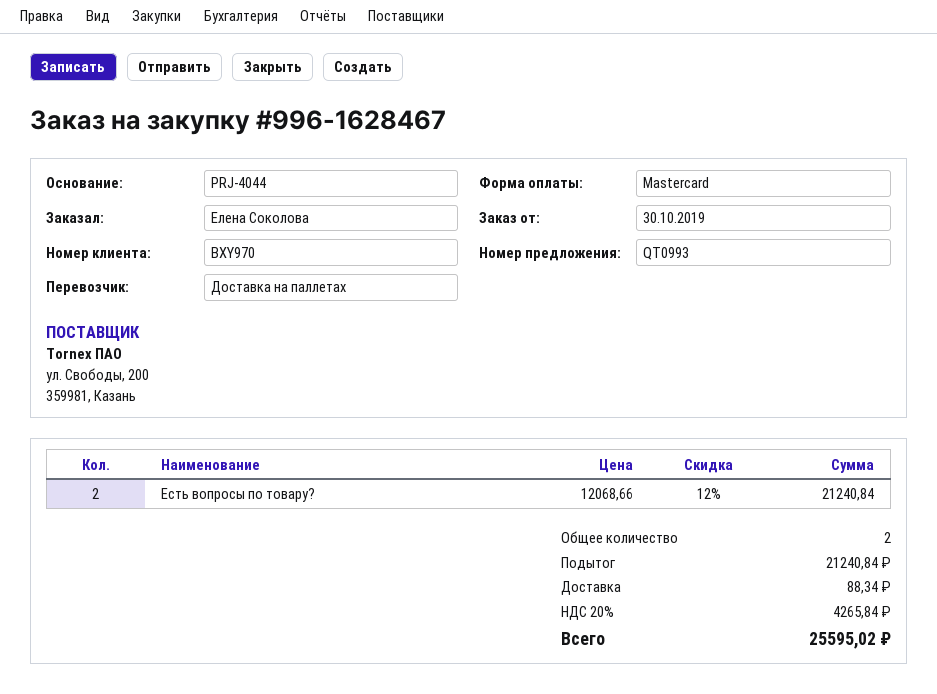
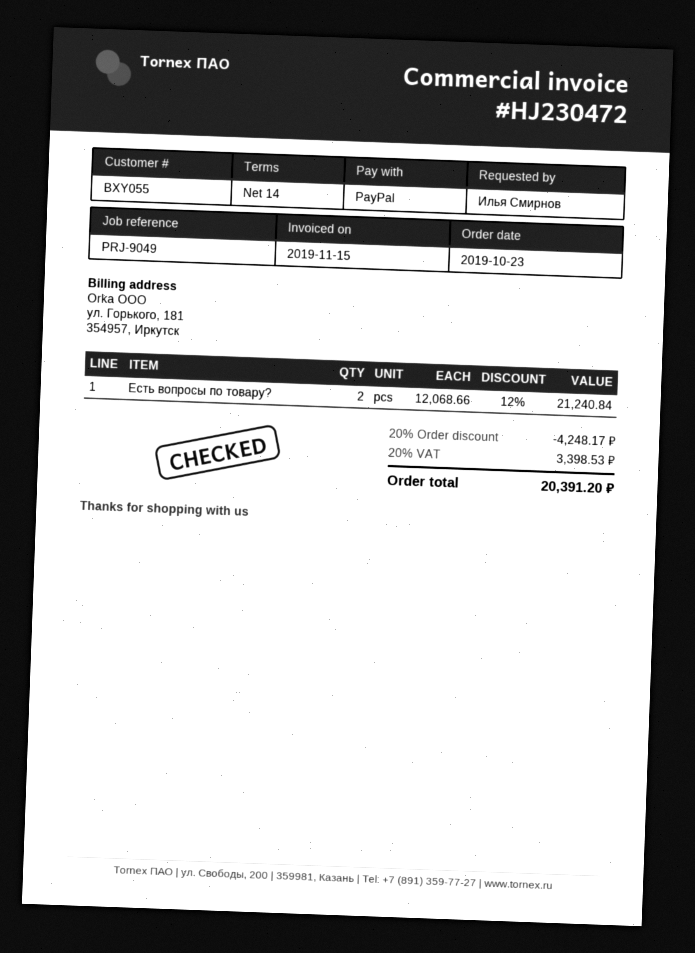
order date: 2019-10-30 -> 2019-10-23
customer number: BXY970 -> BXY055
reference: PRJ-4044 -> PRJ-9049
ordered by: Елена Соколова -> Илья Смирнов
payment method: Mastercard -> PayPal
discount: none -> 20% = 4248.17
shipping: 88.34 -> none
tax: 20% = 4265.84 -> 20% = 3398.53
total: 25595.02 -> 20391.20

